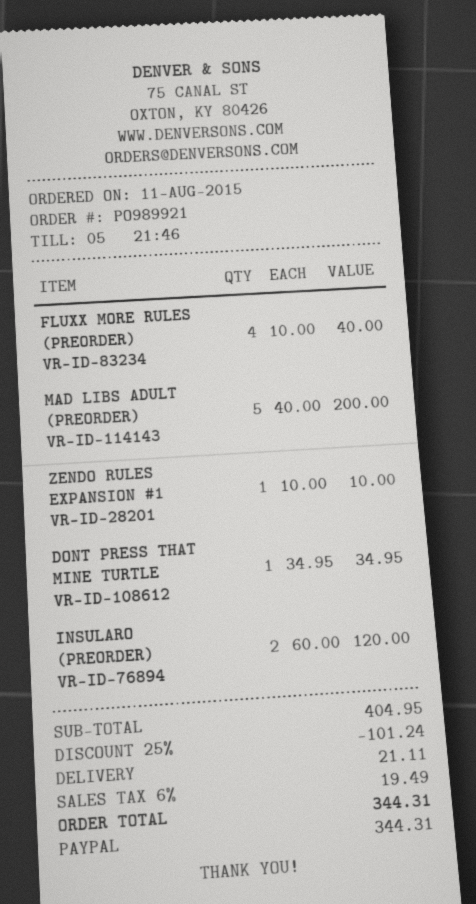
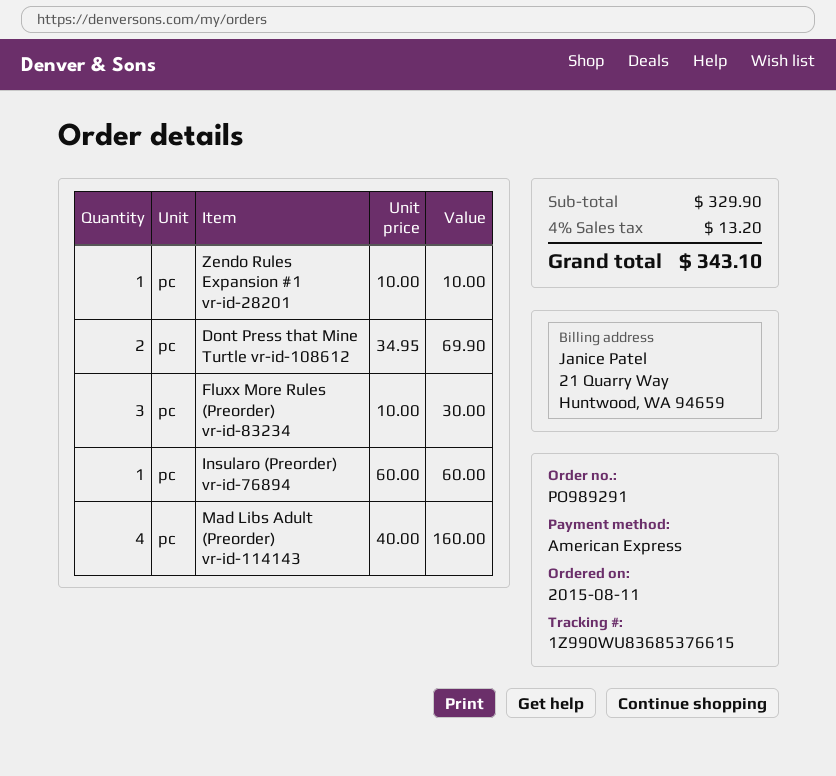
order number: PO989921 -> PO989291
payment method: PayPal -> American Express
FLUXX MORE RULES (PREORDER) VR-ID-83234: 4 x 10.00 = 40.00 -> 3 x 10.00 = 30.00
MAD LIBS ADULT (PREORDER) VR-ID-114143: 5 x 40.00 = 200.00 -> 4 x 40.00 = 160.00
DONT PRESS THAT MINE TURTLE VR-ID-108612: 1 x 34.95 = 34.95 -> 2 x 34.95 = 69.90
INSULARO (PREORDER) VR-ID-76894: 2 x 60.00 = 120.00 -> 1 x 60.00 = 60.00
subtotal: 404.95 -> 329.90
discount: 25% = 101.24 -> none
shipping: 21.11 -> none
tax: 6% = 19.49 -> 4% = 13.20
total: 344.31 -> 343.10

